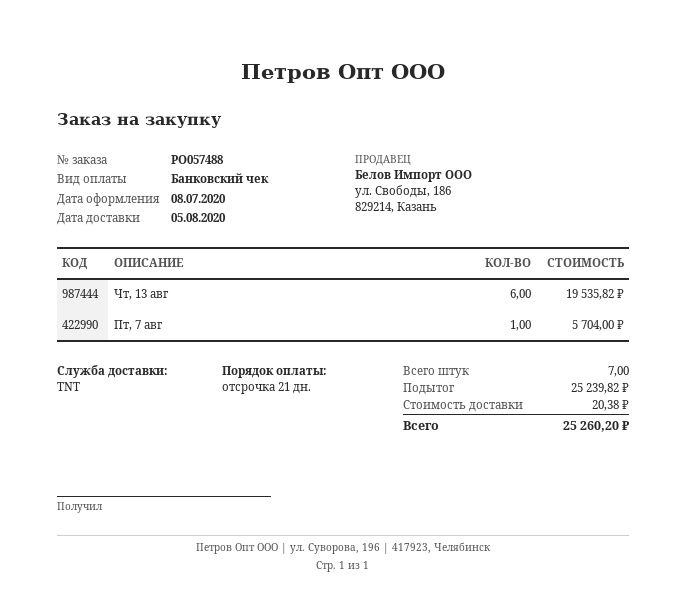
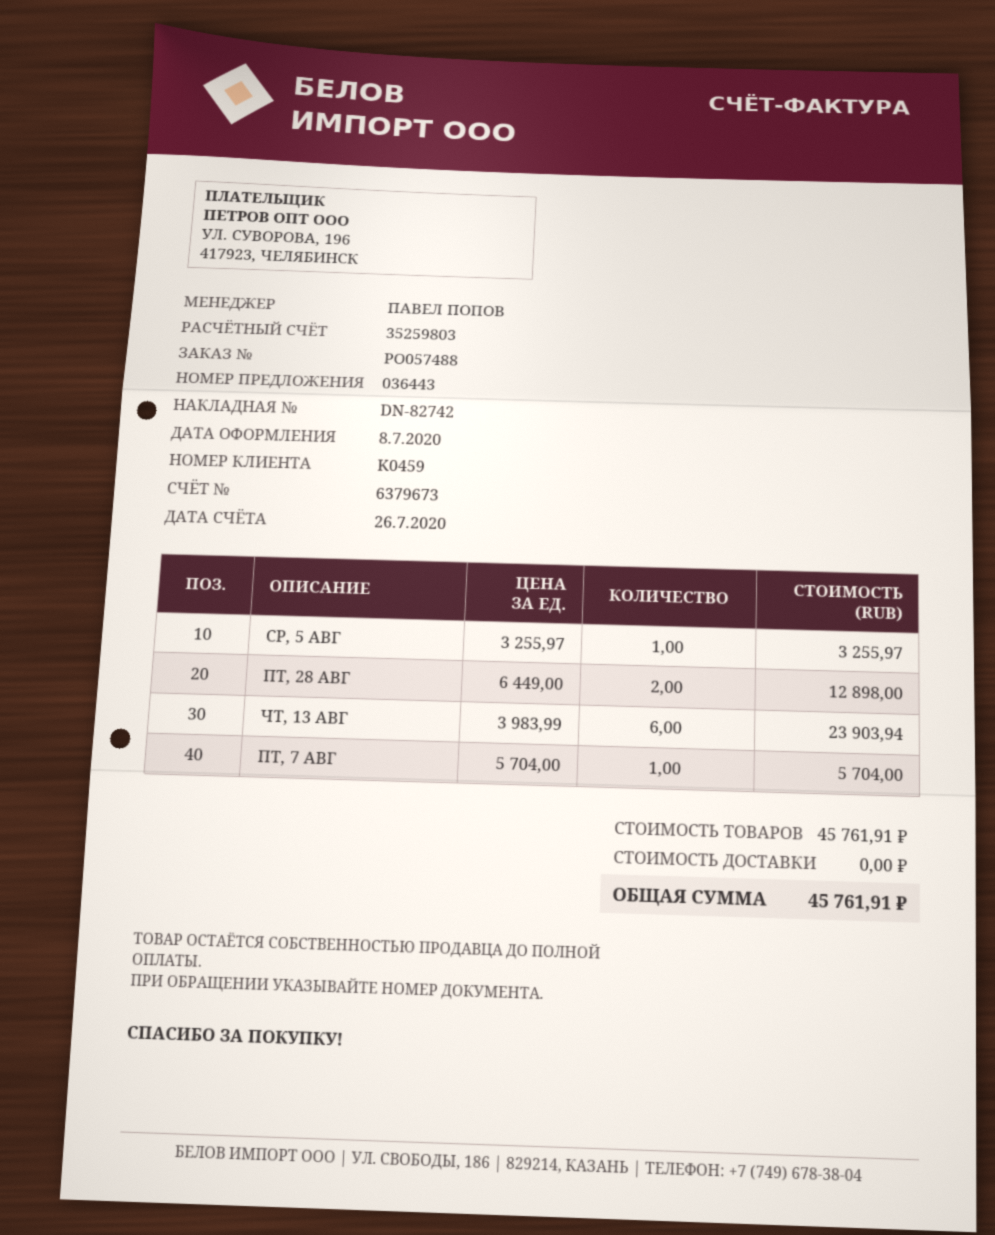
Чт, 13 авг: 6 for 19535.82 -> 6 for 23903.94
СР, 5 АВГ: none -> 1 for 3255.97
ПТ, 28 АВГ: none -> 2 for 12898.00
subtotal: 25239.82 -> 45761.91
shipping: 20.38 -> 0.00
total: 25260.20 -> 45761.91

